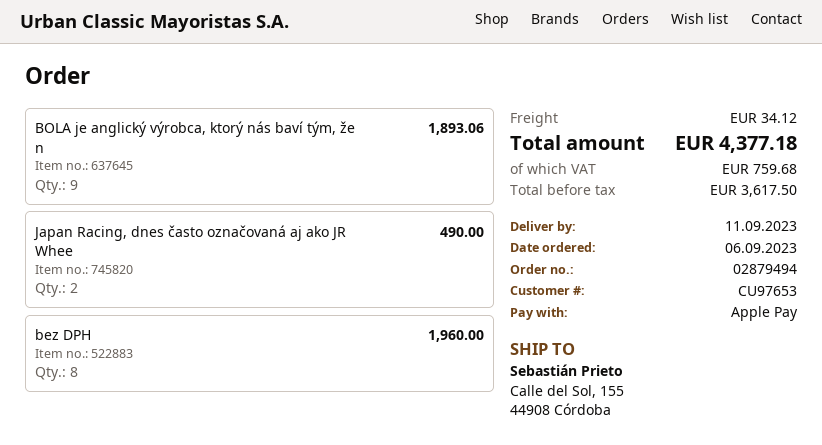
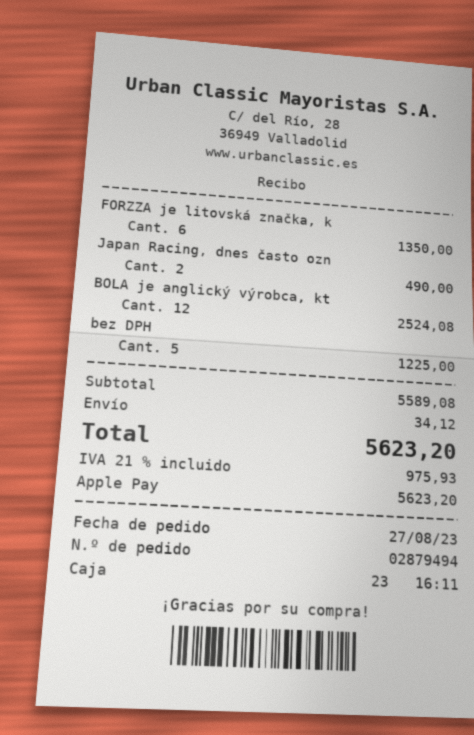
order date: 2023-09-06 -> 2023-08-27
BOLA je anglický výrobca, ktorý nás baví tým, že n: 9 for 1893.06 -> 12 for 2524.08
bez DPH: 8 for 1960.00 -> 5 for 1225.00
FORZZA je litovská značka, k: none -> 6 for 1350.00
tax: 759.68 -> 975.93
total: 4377.18 -> 5623.20

